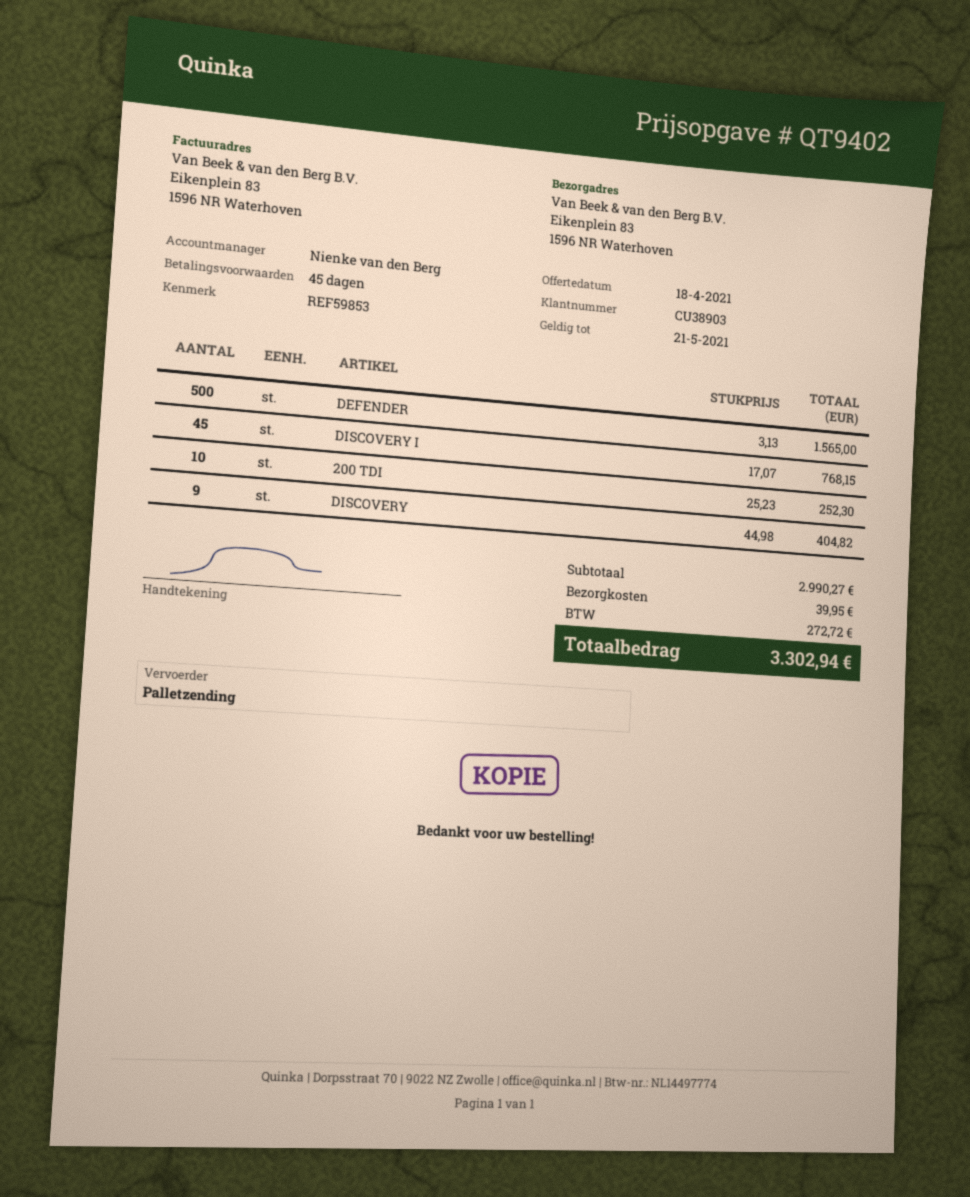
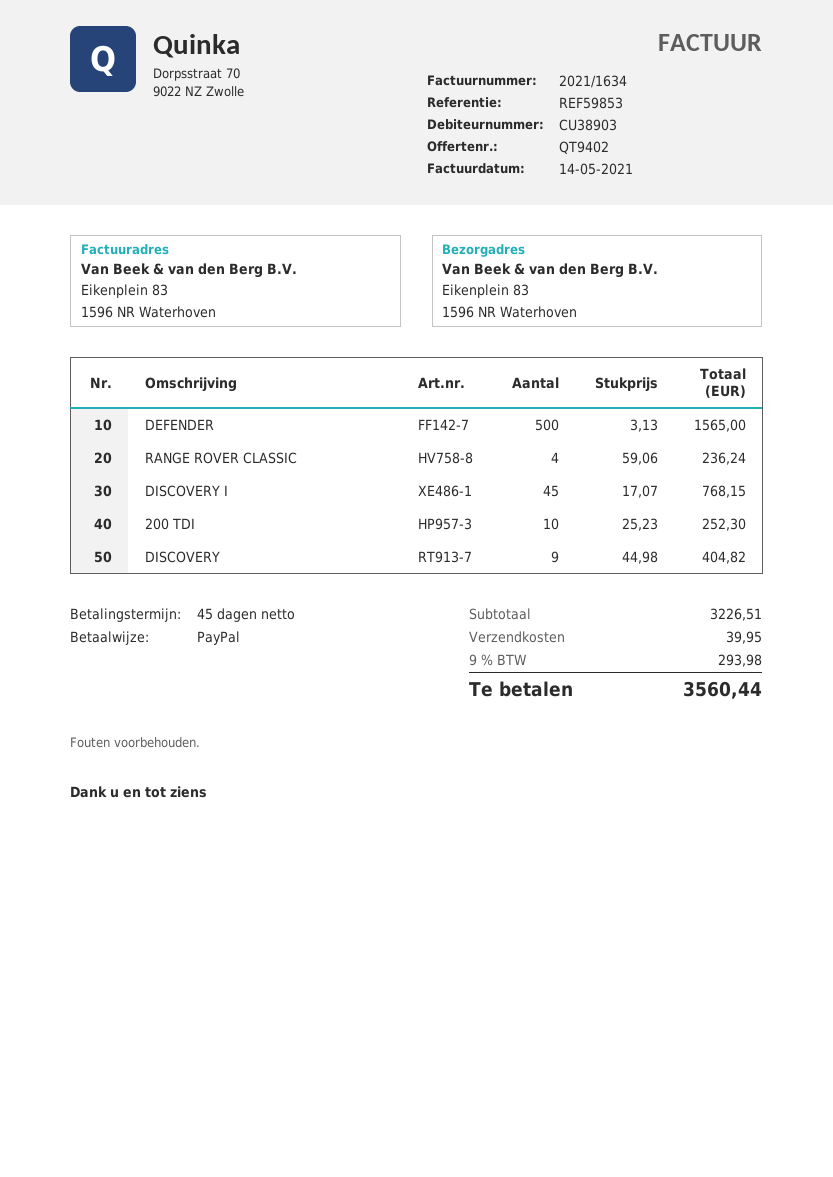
RANGE ROVER CLASSIC: none -> 4 x 59.06 = 236.24
subtotal: 2990.27 -> 3226.51
tax: 272.72 -> 293.98
total: 3302.94 -> 3560.44

